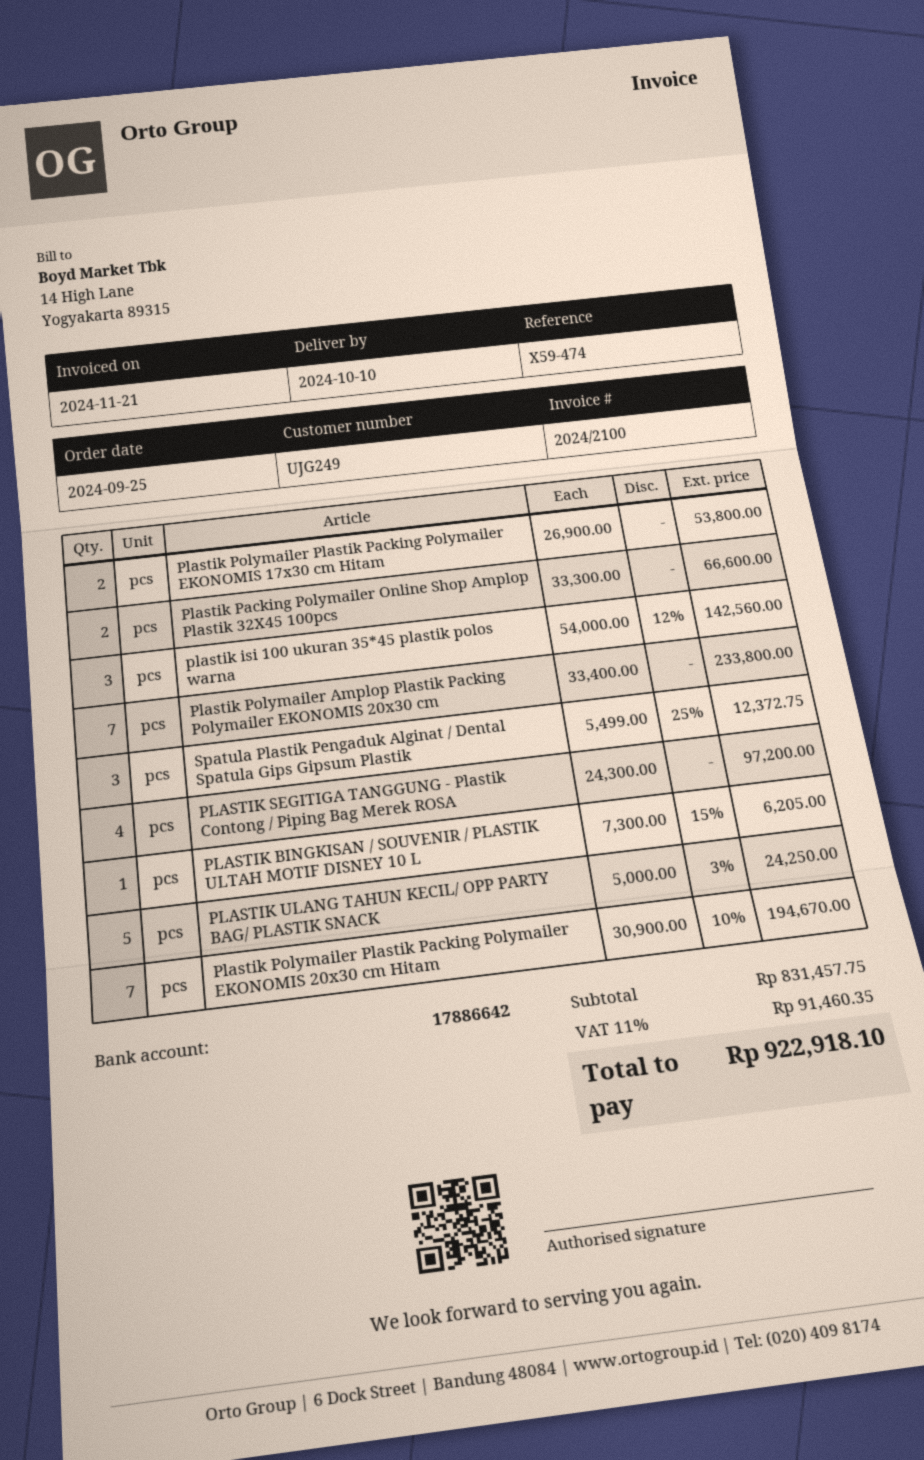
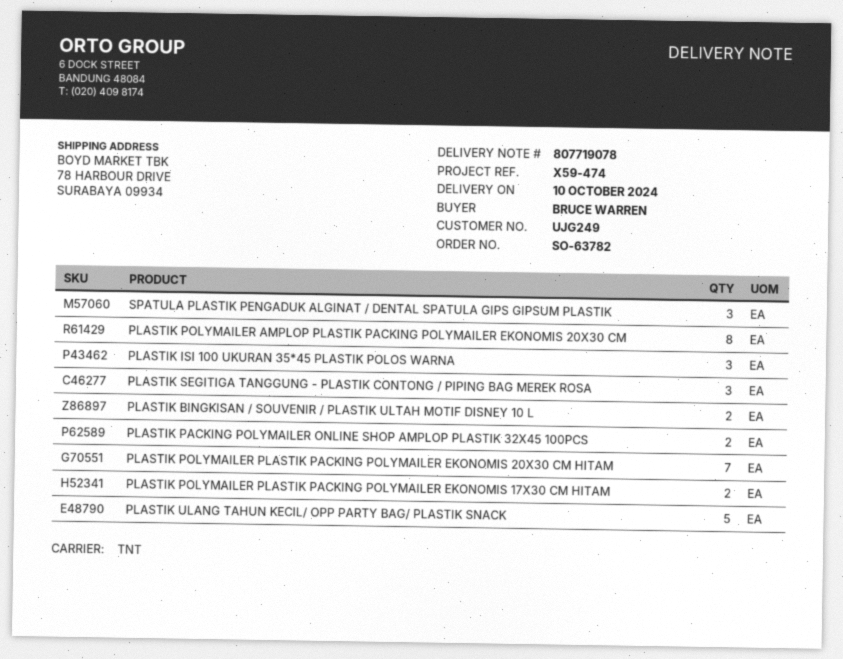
Plastik Polymailer Amplop Plastik Packing Polymailer EKONOMIS 20x30 cm: 7 -> 8
PLASTIK SEGITIGA TANGGUNG - Plastik Contong / Piping Bag Merek ROSA: 4 -> 3
PLASTIK BINGKISAN / SOUVENIR / PLASTIK ULTAH MOTIF DISNEY 10 L: 1 -> 2

